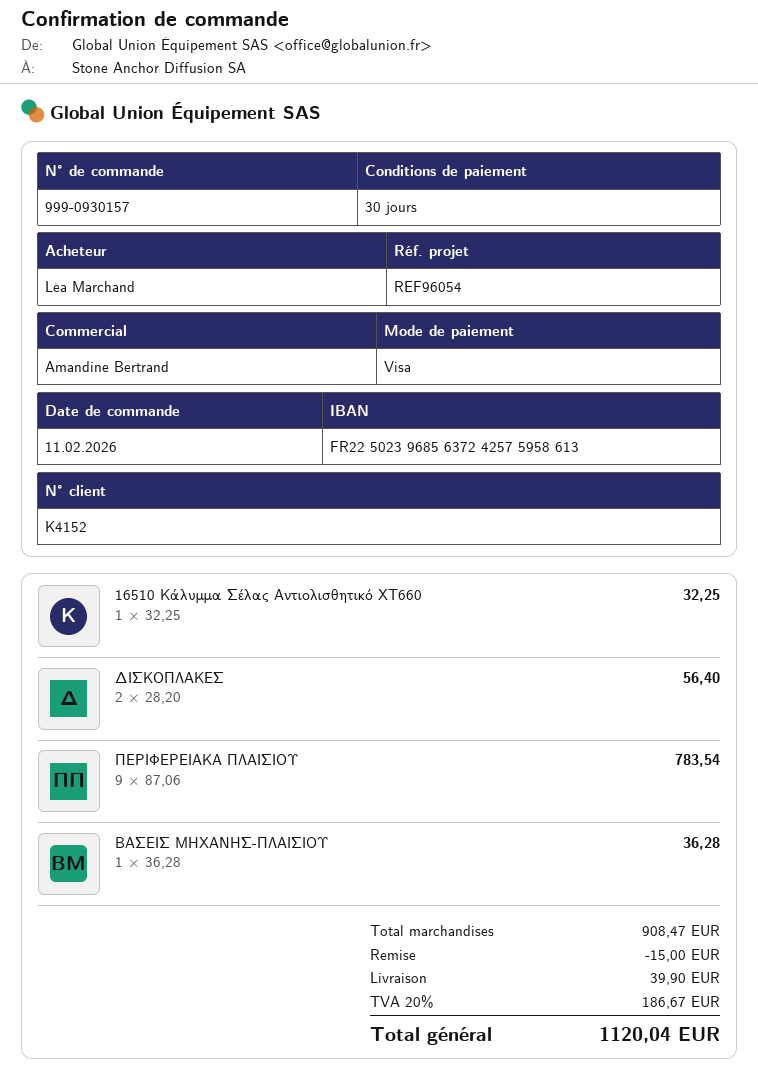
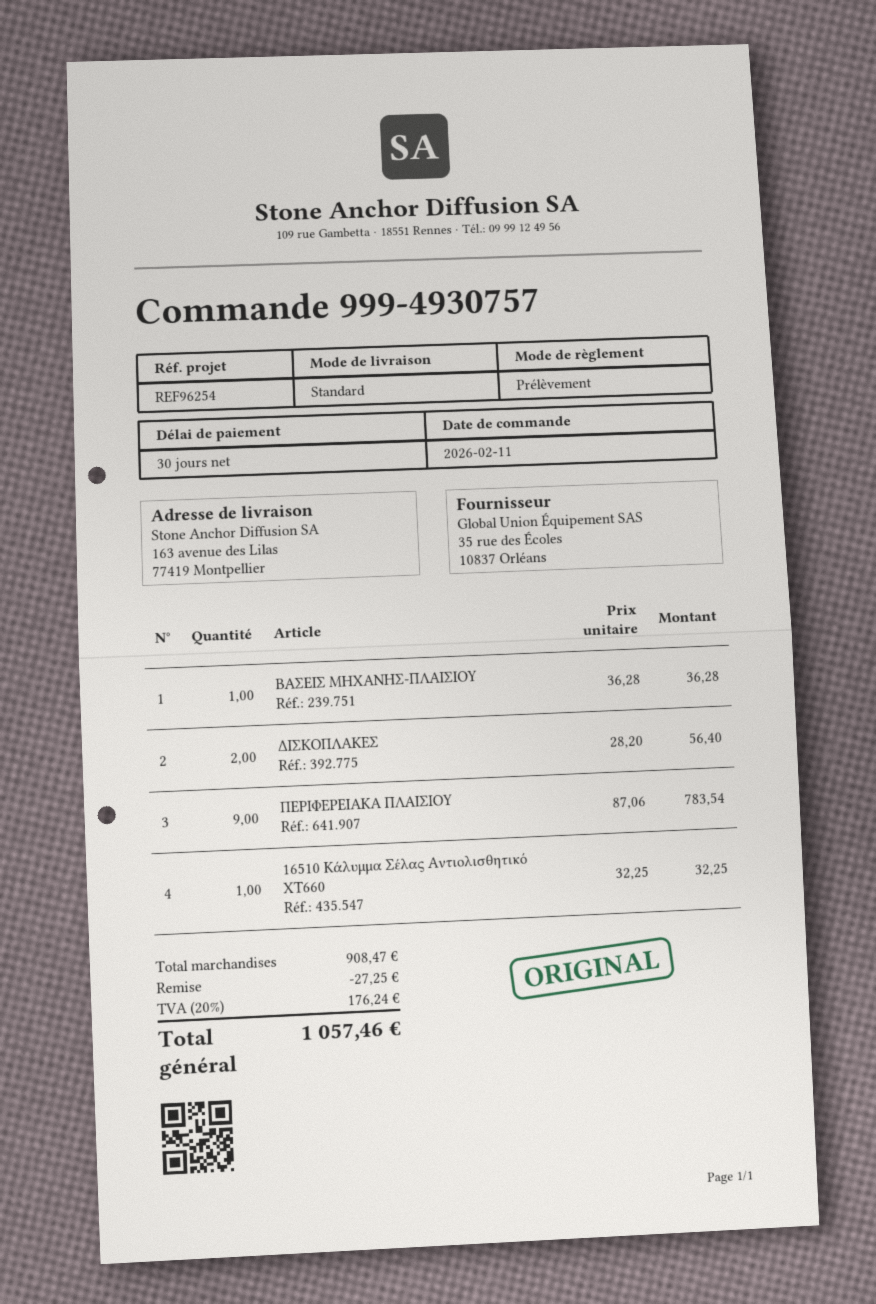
order number: 999-0930157 -> 999-4930757
reference: REF96054 -> REF96254
payment method: Visa -> direct debit
discount: 15.00 -> 27.25
shipping: 39.90 -> none
tax: 20% = 186.67 -> 20% = 176.24
total: 1120.04 -> 1057.46

